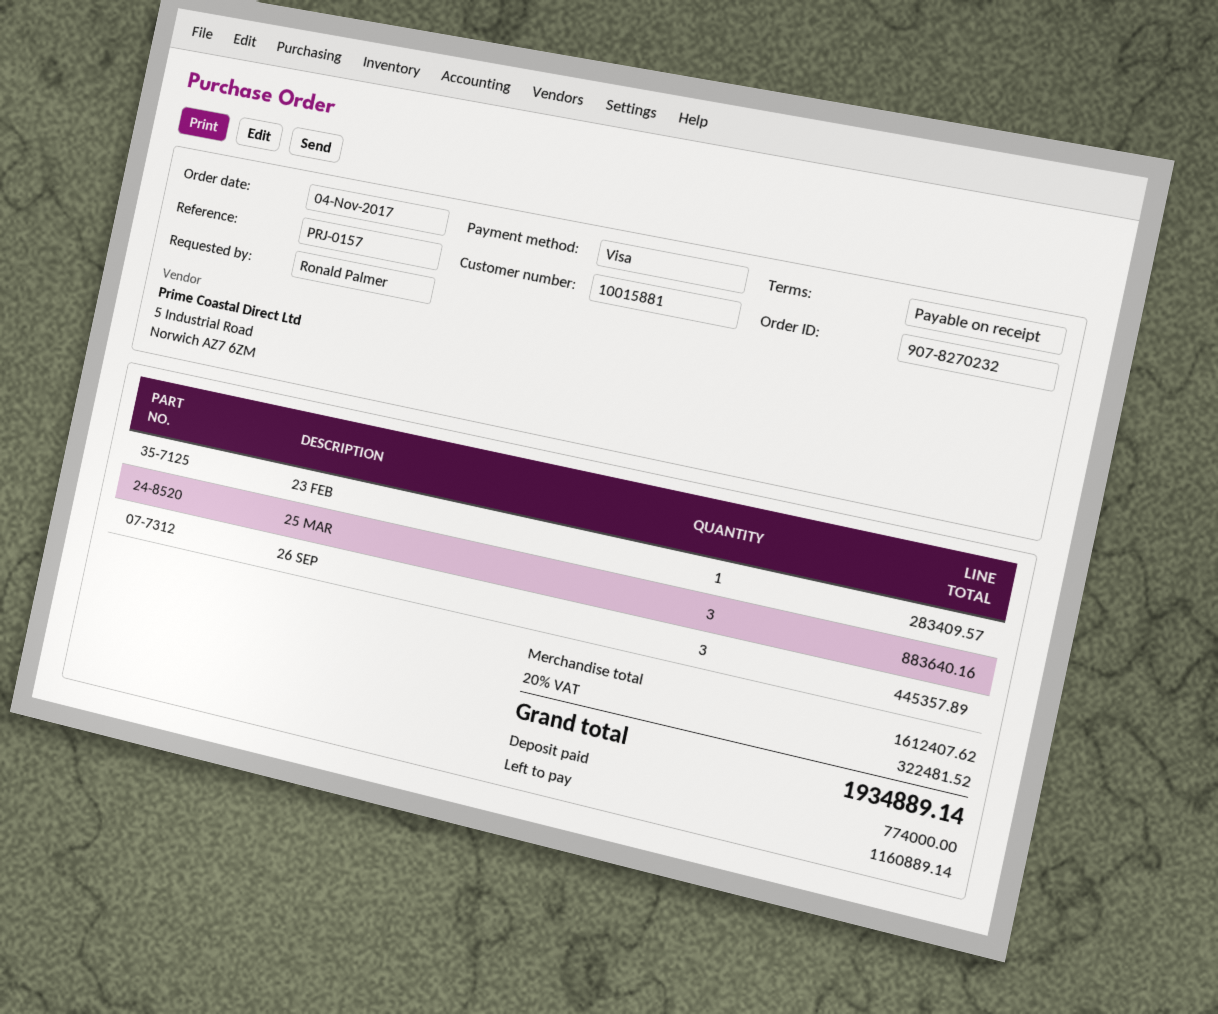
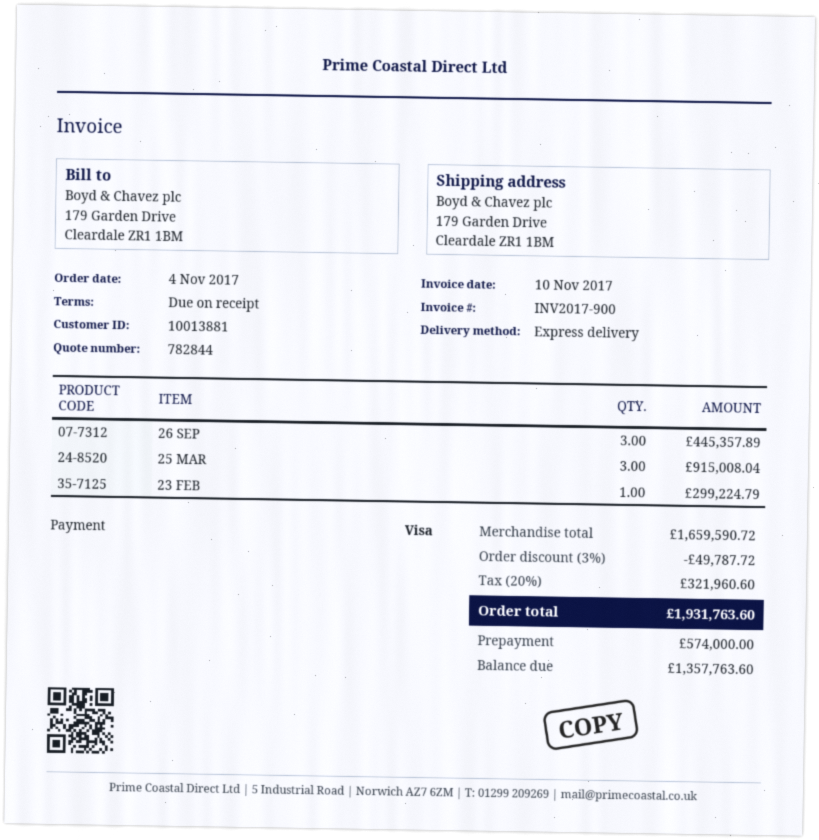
customer number: 10015881 -> 10013881
23 FEB: 1 for 283409.57 -> 1 for 299224.79
25 MAR: 3 for 883640.16 -> 3 for 915008.04
subtotal: 1612407.62 -> 1659590.72
discount: none -> 3% = 49787.72
tax: 20% = 322481.52 -> 20% = 321960.60
total: 1934889.14 -> 1931763.60
deposit: 774000.00 -> 574000.00
balance: 1160889.14 -> 1357763.60

